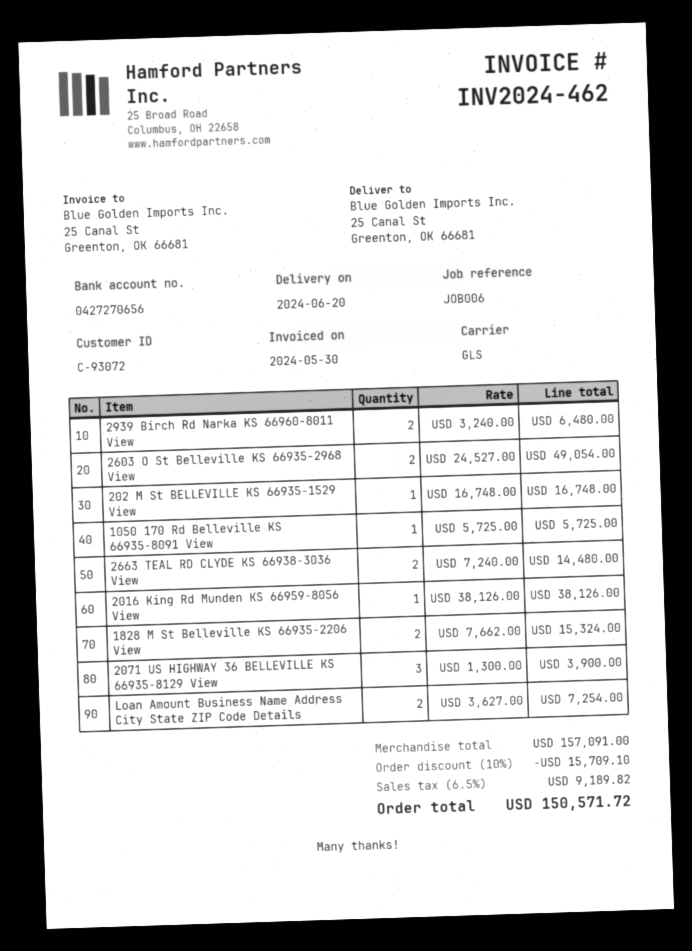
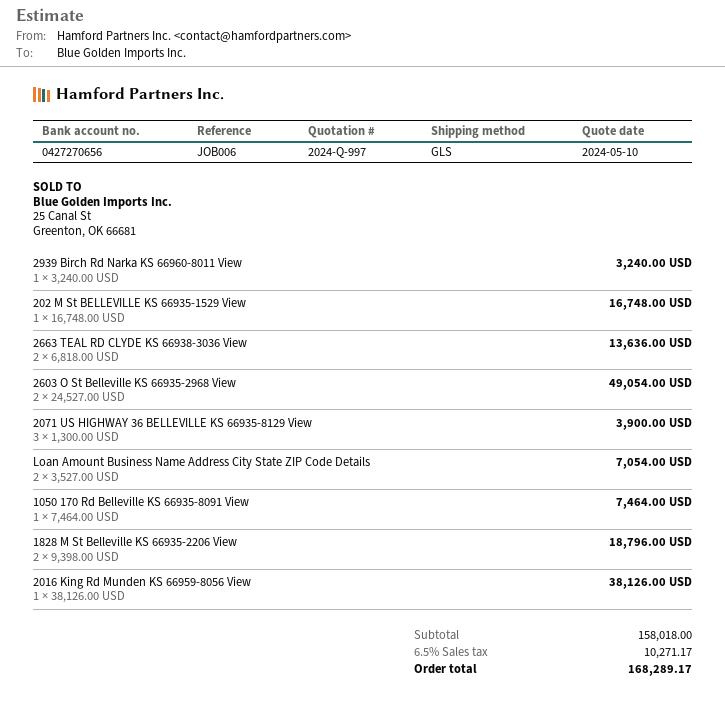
2939 Birch Rd Narka KS 66960-8011 View: 2 x 3240.00 = 6480.00 -> 1 x 3240.00 = 3240.00
1050 170 Rd Belleville KS 66935-8091 View: 1 x 5725.00 = 5725.00 -> 1 x 7464.00 = 7464.00
2663 TEAL RD CLYDE KS 66938-3036 View: 2 x 7240.00 = 14480.00 -> 2 x 6818.00 = 13636.00
1828 M St Belleville KS 66935-2206 View: 2 x 7662.00 = 15324.00 -> 2 x 9398.00 = 18796.00
Loan Amount Business Name Address City State ZIP Code Details: 2 x 3627.00 = 7254.00 -> 2 x 3527.00 = 7054.00
subtotal: 157091.00 -> 158018.00
discount: 10% = 15709.10 -> none
tax: 6.5% = 9189.82 -> 6.5% = 10271.17
total: 150571.72 -> 168289.17

